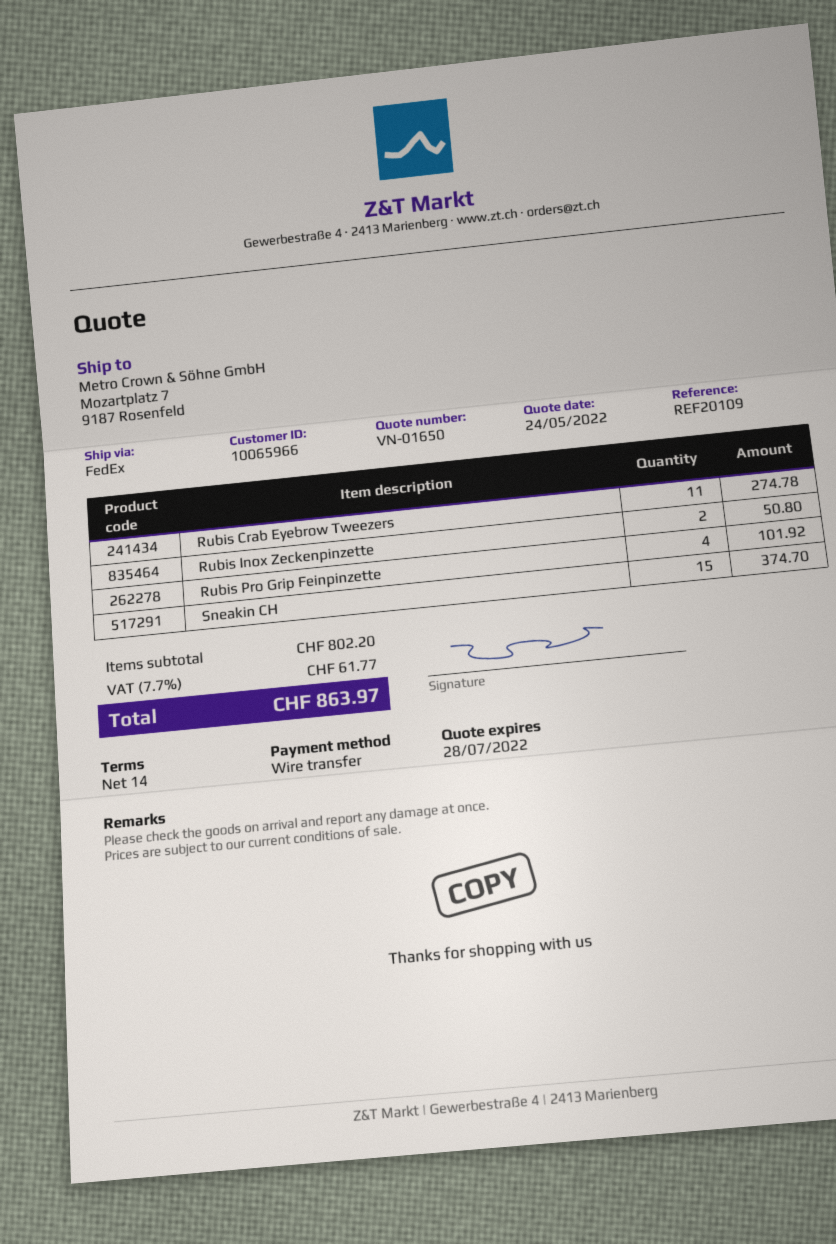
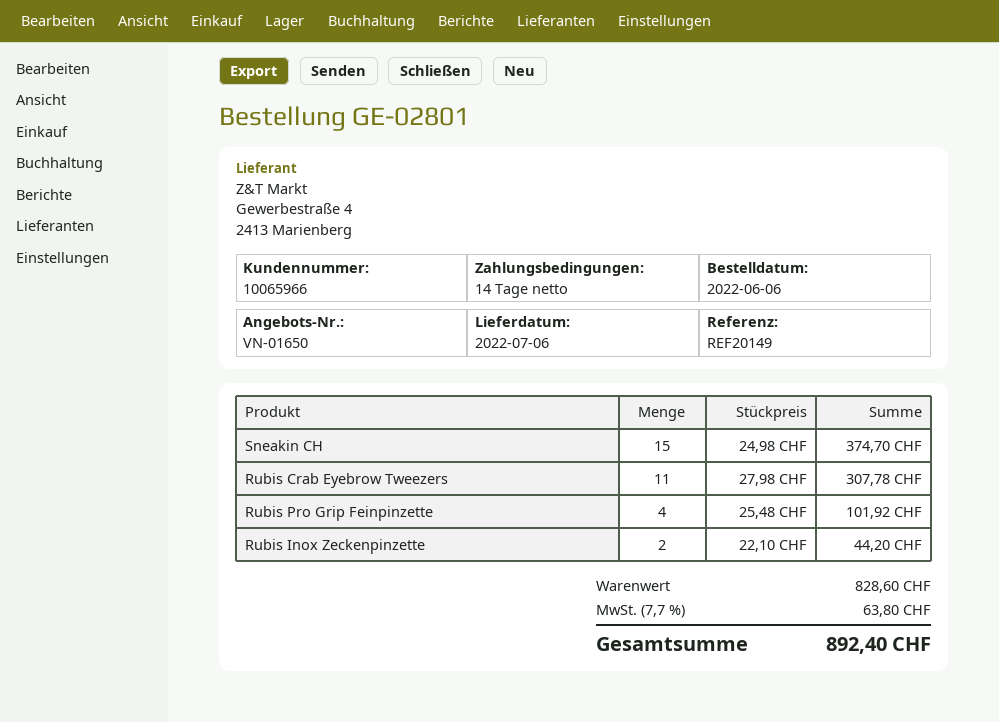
reference: REF20109 -> REF20149
Rubis Crab Eyebrow Tweezers: 11 for 274.78 -> 11 for 307.78
Rubis Inox Zeckenpinzette: 2 for 50.80 -> 2 for 44.20
subtotal: 802.20 -> 828.60
tax: 7.7% = 61.77 -> 7.7% = 63.80
total: 863.97 -> 892.40

